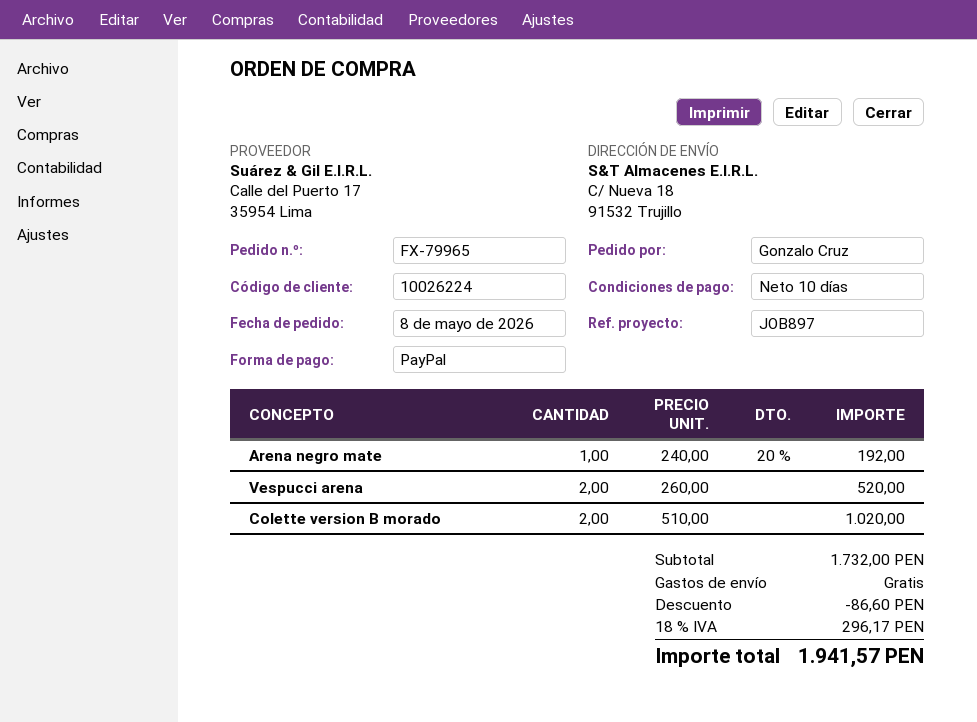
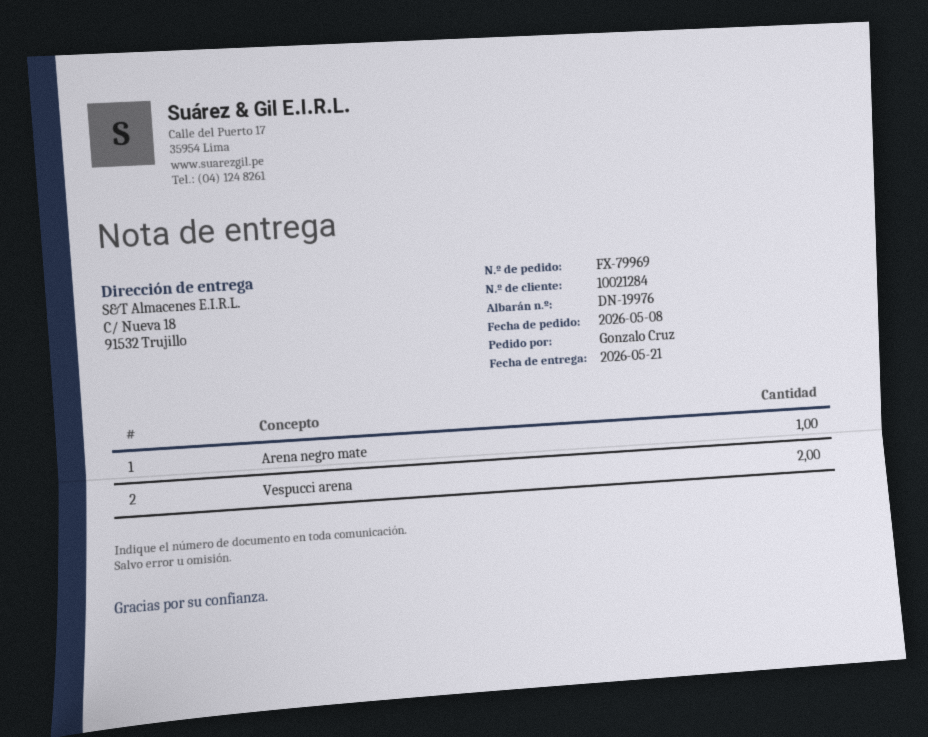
order number: FX-79965 -> FX-79969
customer number: 10026224 -> 10021284
Colette version B morado: 2 -> none

